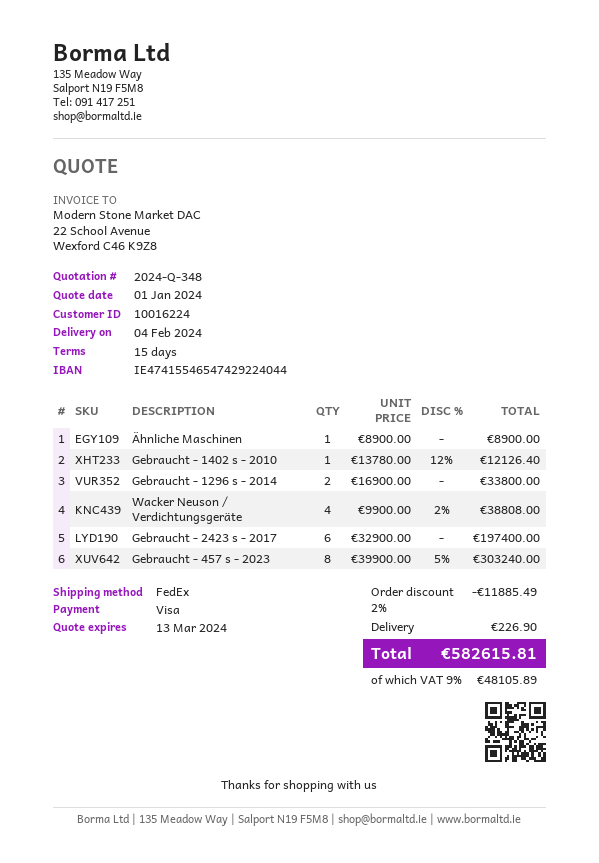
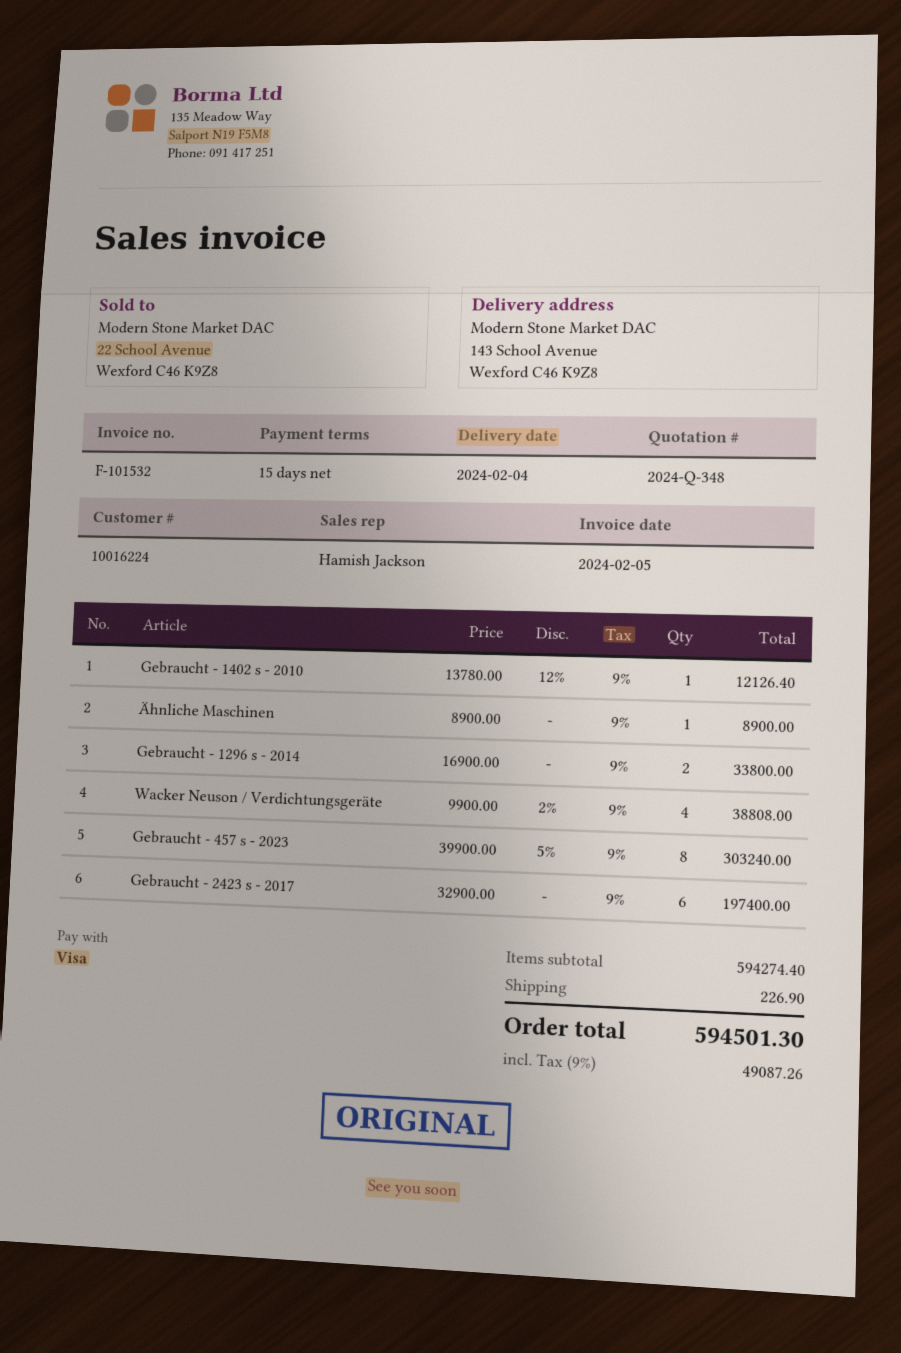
discount: 2% = 11885.49 -> none
tax: 9% = 48105.89 -> 9% = 49087.26
total: 582615.81 -> 594501.30

